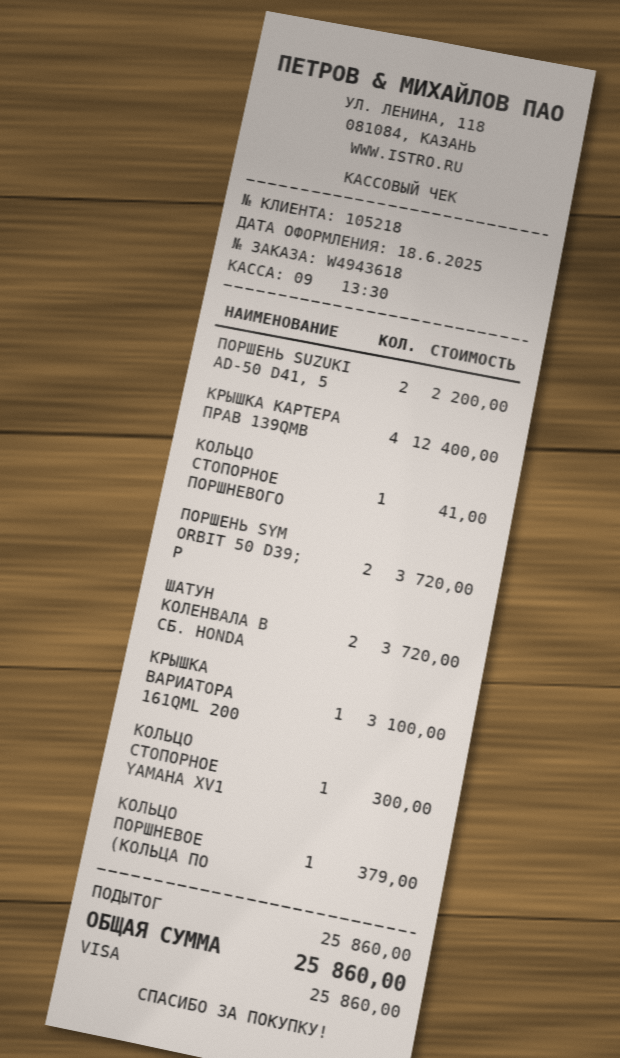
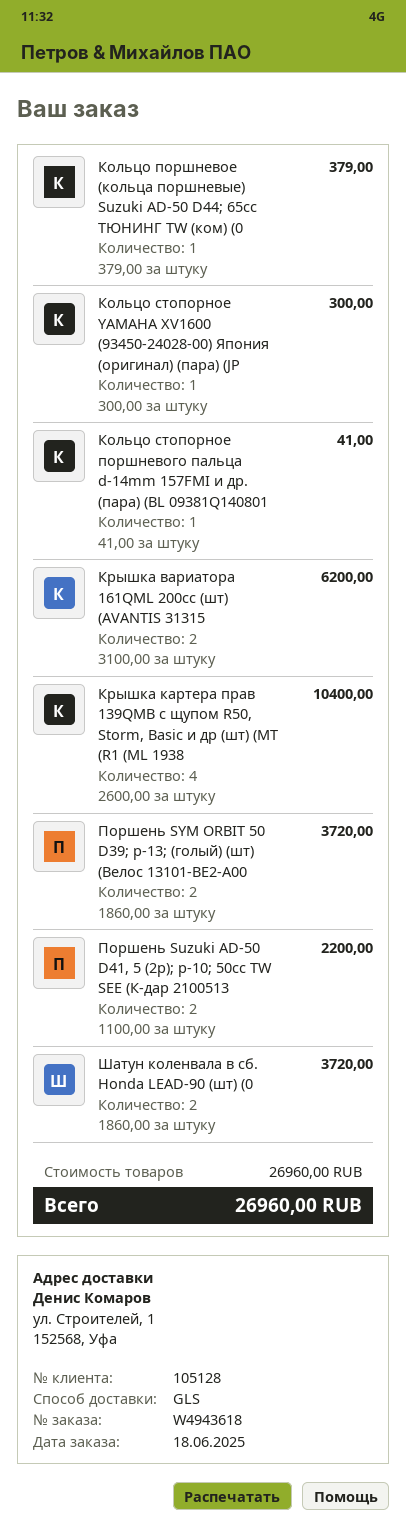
customer number: 105218 -> 105128
КРЫШКА КАРТЕРА ПРАВ 139QMB: 4 for 12400.00 -> 4 for 10400.00
КРЫШКА ВАРИАТОРА 161QML 200: 1 for 3100.00 -> 2 for 6200.00
subtotal: 25860.00 -> 26960.00
total: 25860.00 -> 26960.00

